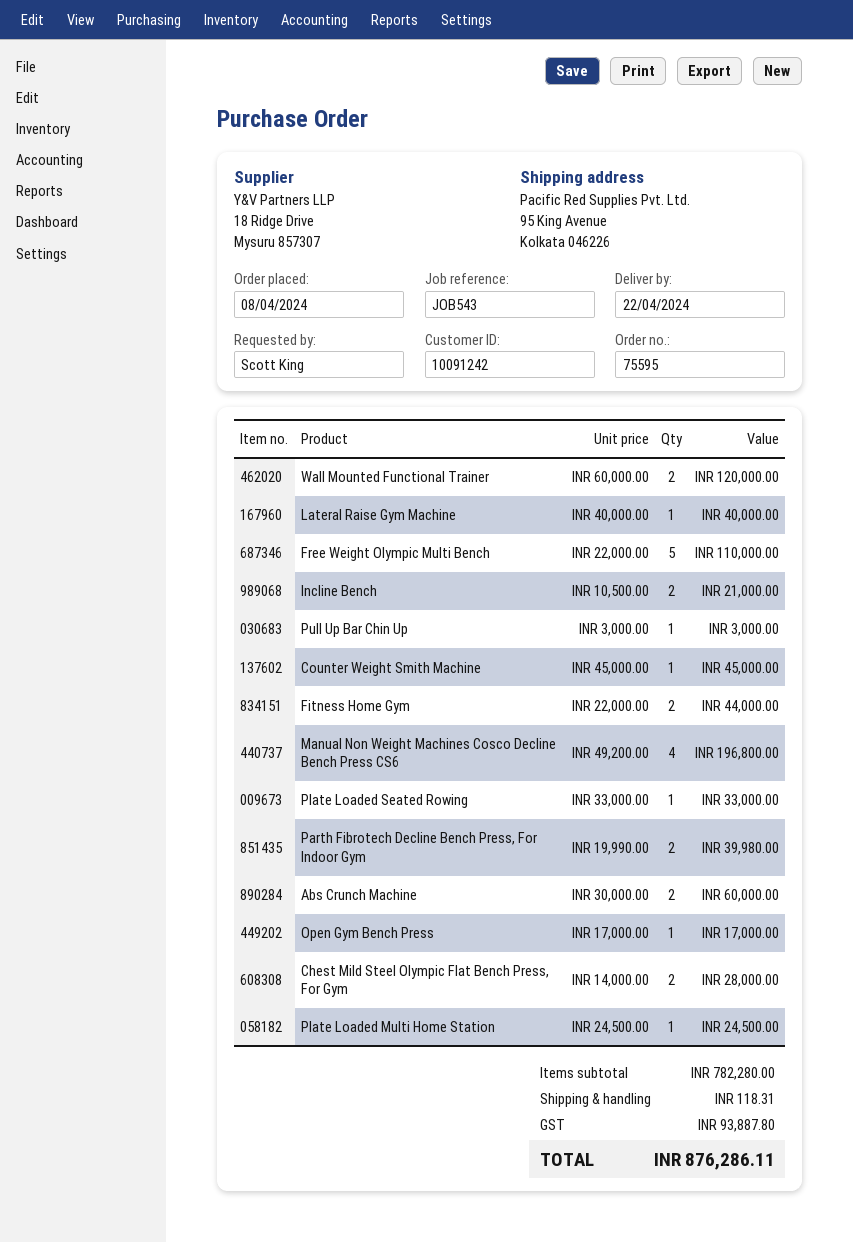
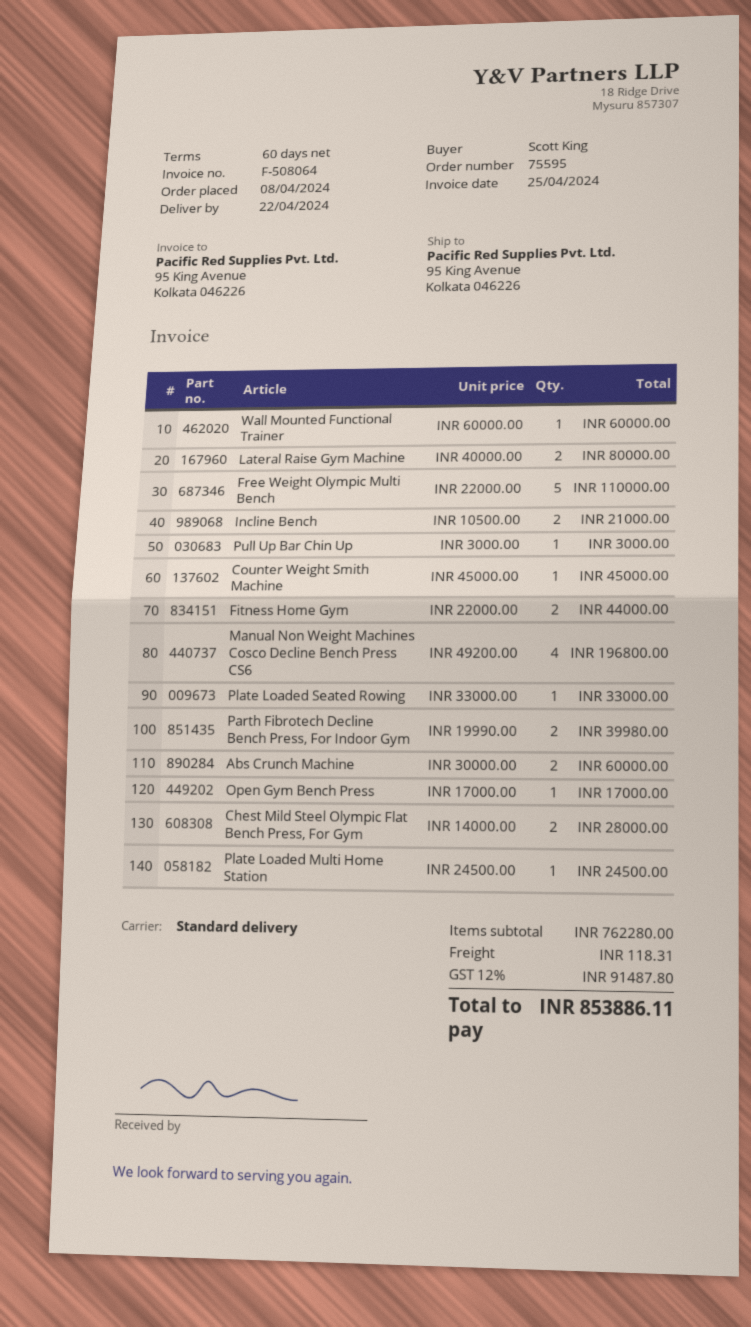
Wall Mounted Functional Trainer: 2 x 60000.00 = 120000.00 -> 1 x 60000.00 = 60000.00
Lateral Raise Gym Machine: 1 x 40000.00 = 40000.00 -> 2 x 40000.00 = 80000.00
subtotal: 782280.00 -> 762280.00
tax: 93887.80 -> 91487.80
total: 876286.11 -> 853886.11

